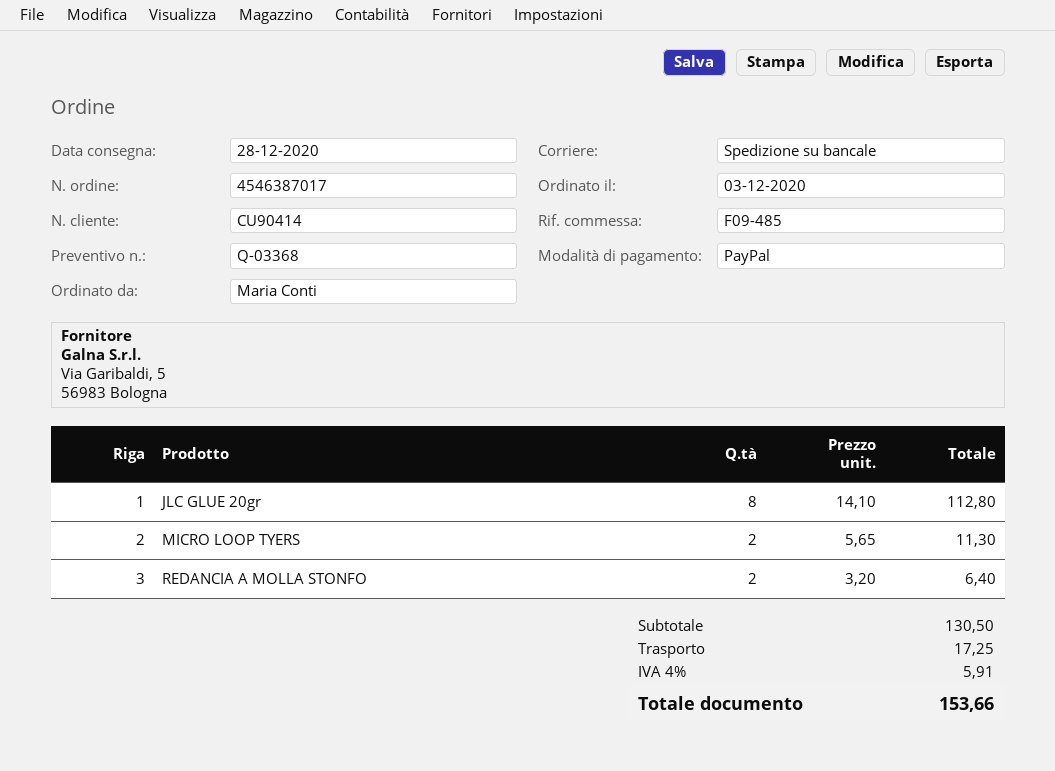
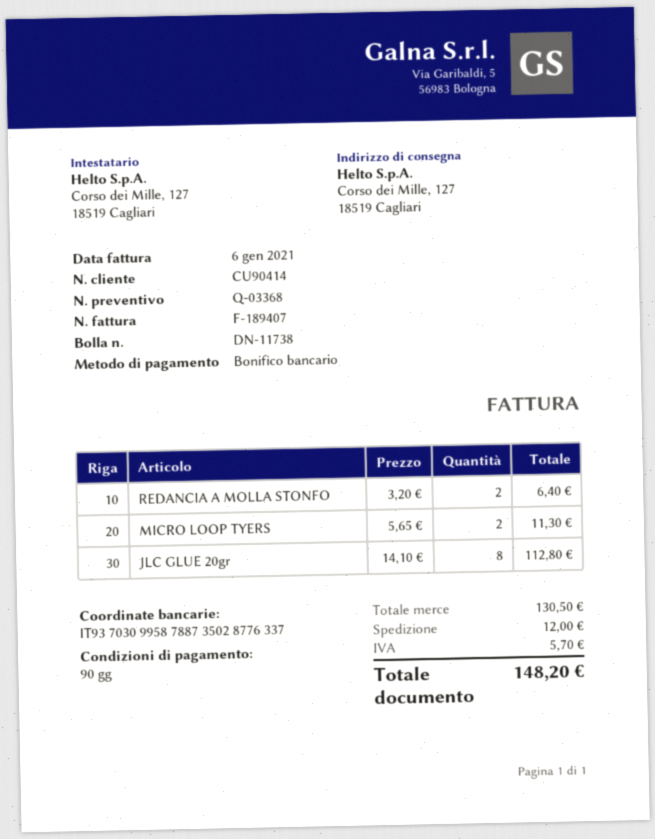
payment method: PayPal -> bank transfer
shipping: 17.25 -> 12.00
tax: 5.91 -> 5.70
total: 153.66 -> 148.20

